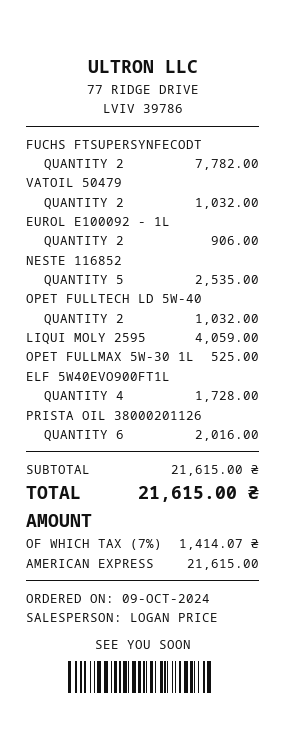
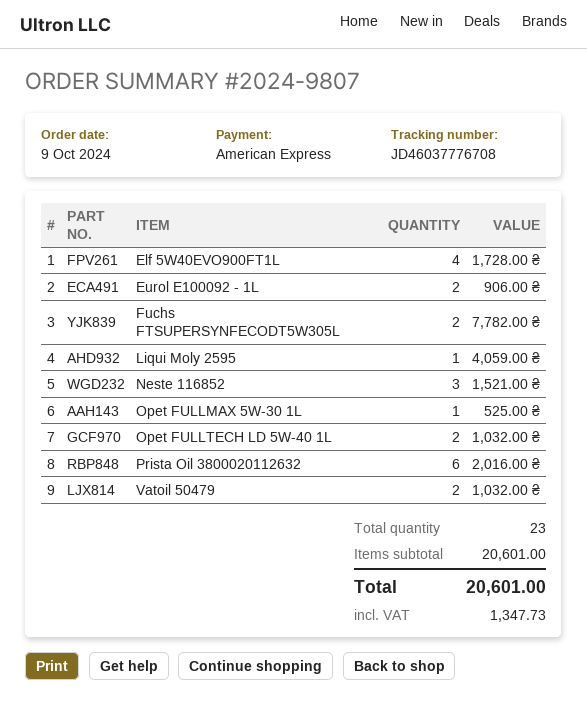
NESTE 116852: 5 for 2535.00 -> 3 for 1521.00
subtotal: 21615.00 -> 20601.00
tax: 1414.07 -> 1347.73
total: 21615.00 -> 20601.00

